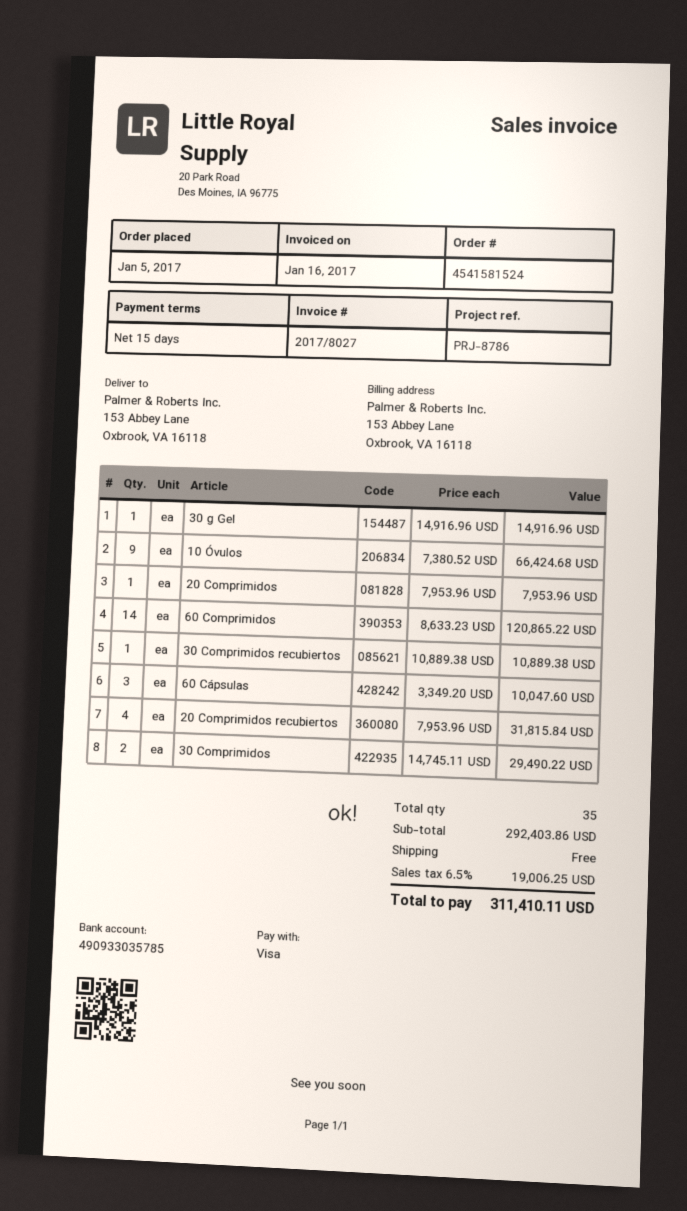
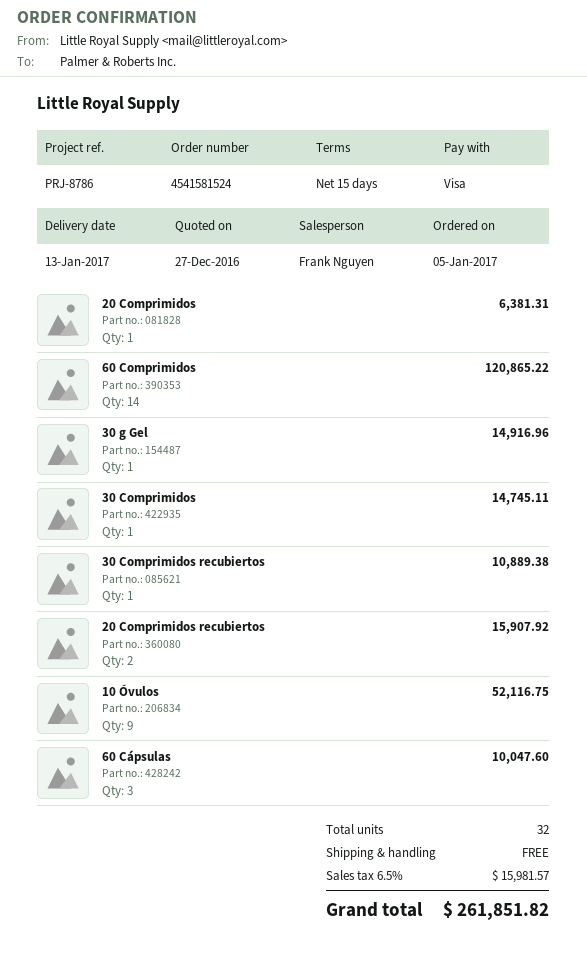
10 Óvulos: 9 for 66424.68 -> 9 for 52116.75
20 Comprimidos: 1 for 7953.96 -> 1 for 6381.31
20 Comprimidos recubiertos: 4 for 31815.84 -> 2 for 15907.92
30 Comprimidos: 2 for 29490.22 -> 1 for 14745.11
total quantity: 35 -> 32
tax: 6.5% = 19006.25 -> 6.5% = 15981.57
total: 311410.11 -> 261851.82

